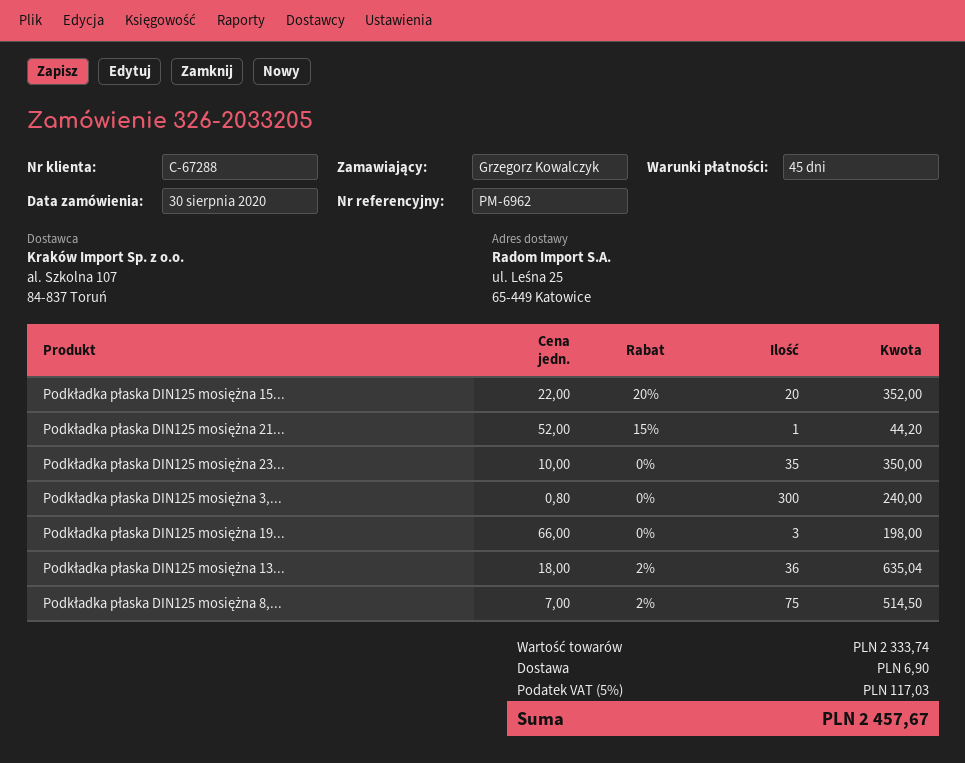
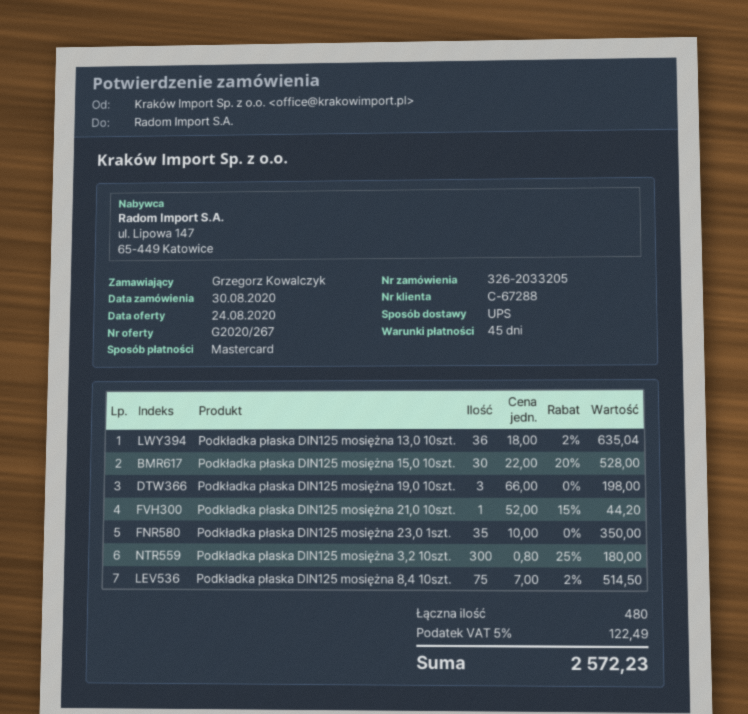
Podkładka płaska DIN125 mosiężna 15...: 20 x 22.00 - 20% = 352.00 -> 30 x 22.00 - 20% = 528.00
Podkładka płaska DIN125 mosiężna 3,...: 300 x 0.80 = 240.00 -> 300 x 0.80 - 25% = 180.00
shipping: 6.90 -> none
tax: 5% = 117.03 -> 5% = 122.49
total: 2457.67 -> 2572.23

